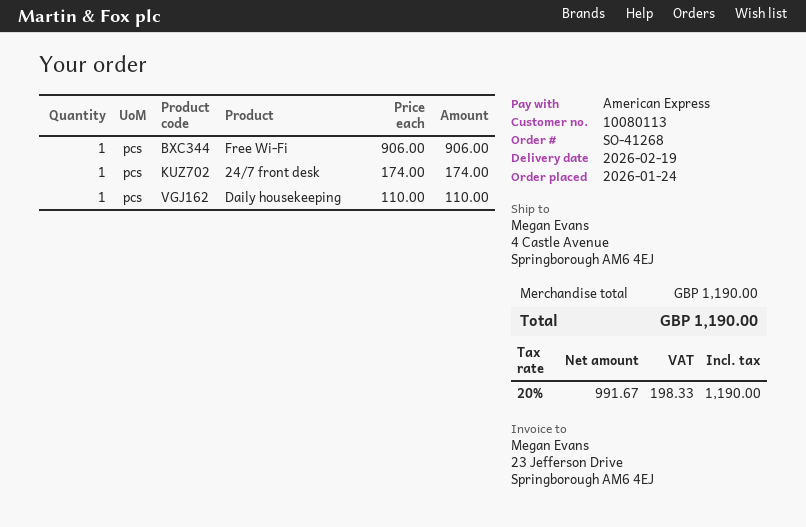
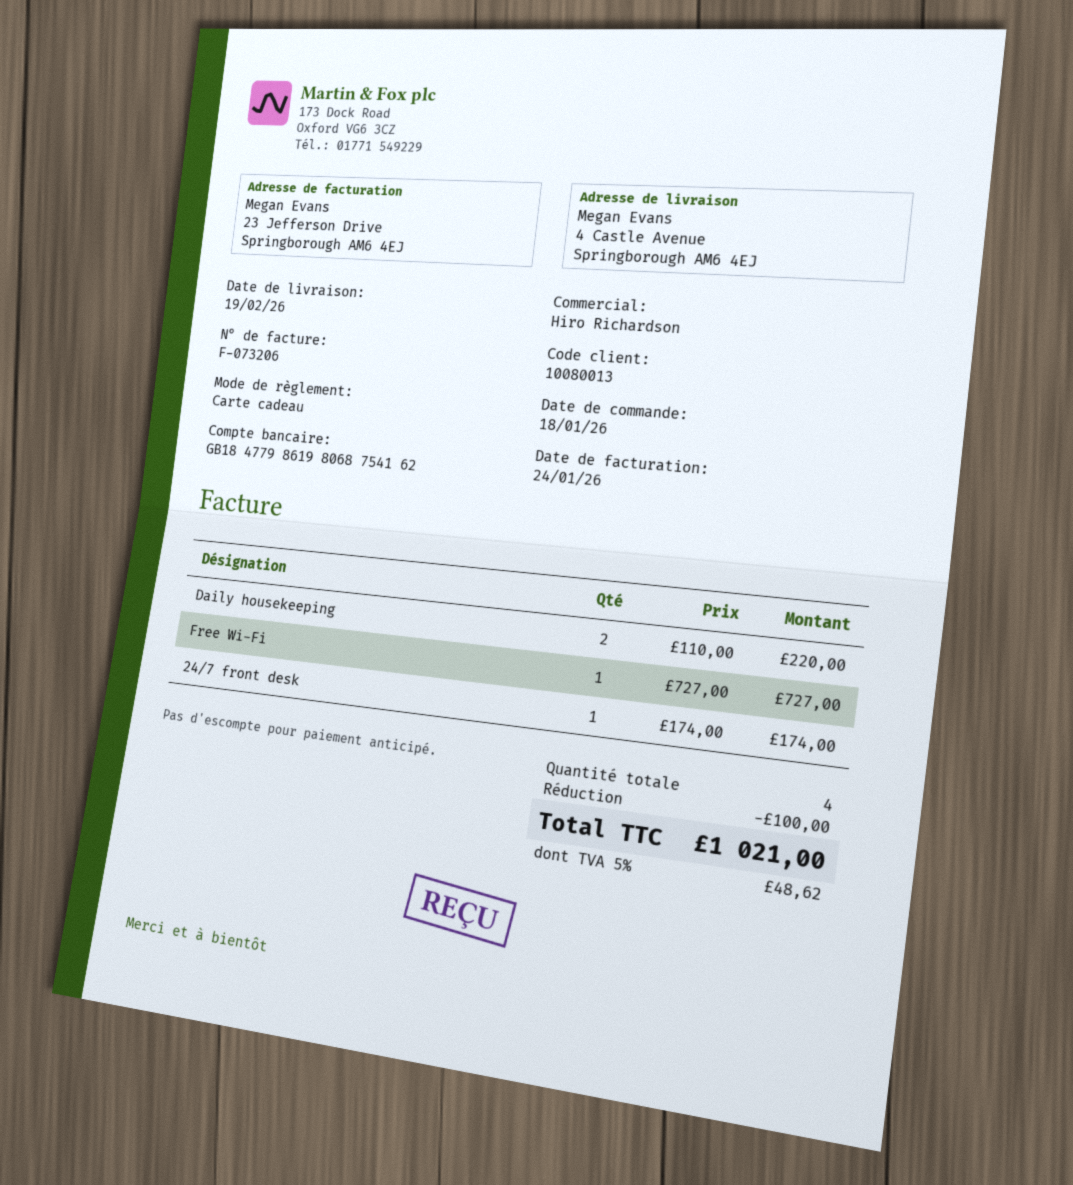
order date: 2026-01-24 -> 2026-01-18
customer number: 10080113 -> 10080013
payment method: American Express -> gift card
Free Wi-Fi: 1 x 906.00 = 906.00 -> 1 x 727.00 = 727.00
Daily housekeeping: 1 x 110.00 = 110.00 -> 2 x 110.00 = 220.00
discount: none -> 100.00
tax: 20% = 198.33 -> 5% = 48.62
total: 1190.00 -> 1021.00

